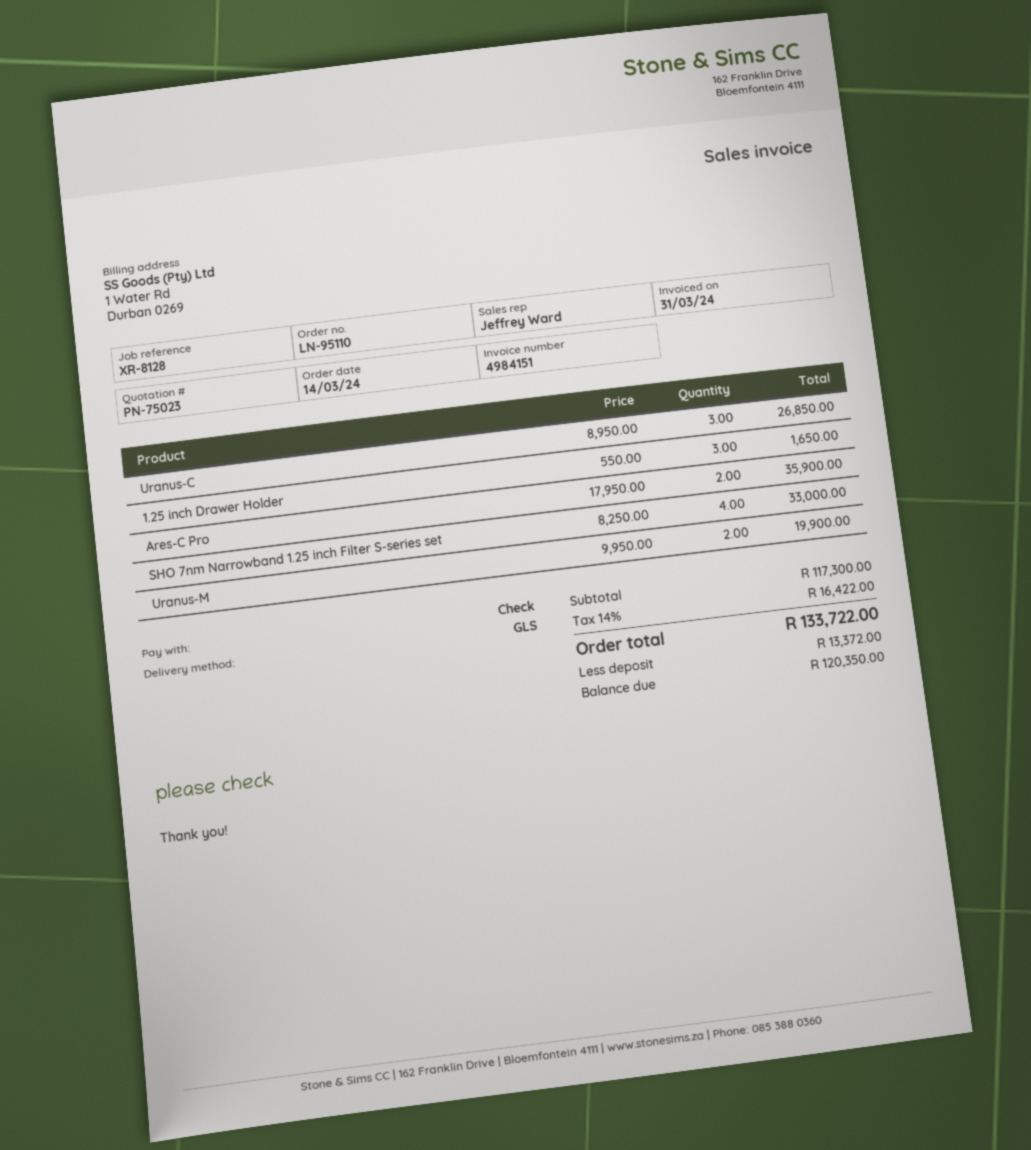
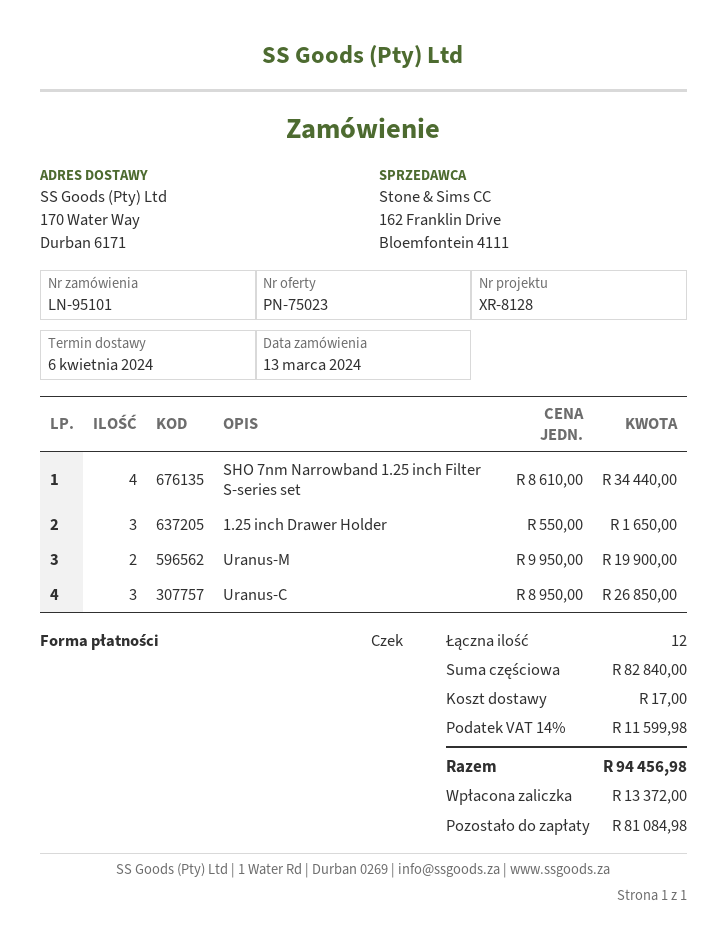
order number: LN-95110 -> LN-95101
order date: 2024-03-14 -> 2024-03-13
Ares-C Pro: 2 x 17950.00 = 35900.00 -> none
SHO 7nm Narrowband 1.25 inch Filter S-series set: 4 x 8250.00 = 33000.00 -> 4 x 8610.00 = 34440.00
subtotal: 117300.00 -> 82840.00
shipping: none -> 17.00
tax: 14% = 16422.00 -> 14% = 11599.98
total: 133722.00 -> 94456.98
balance: 120350.00 -> 81084.98

